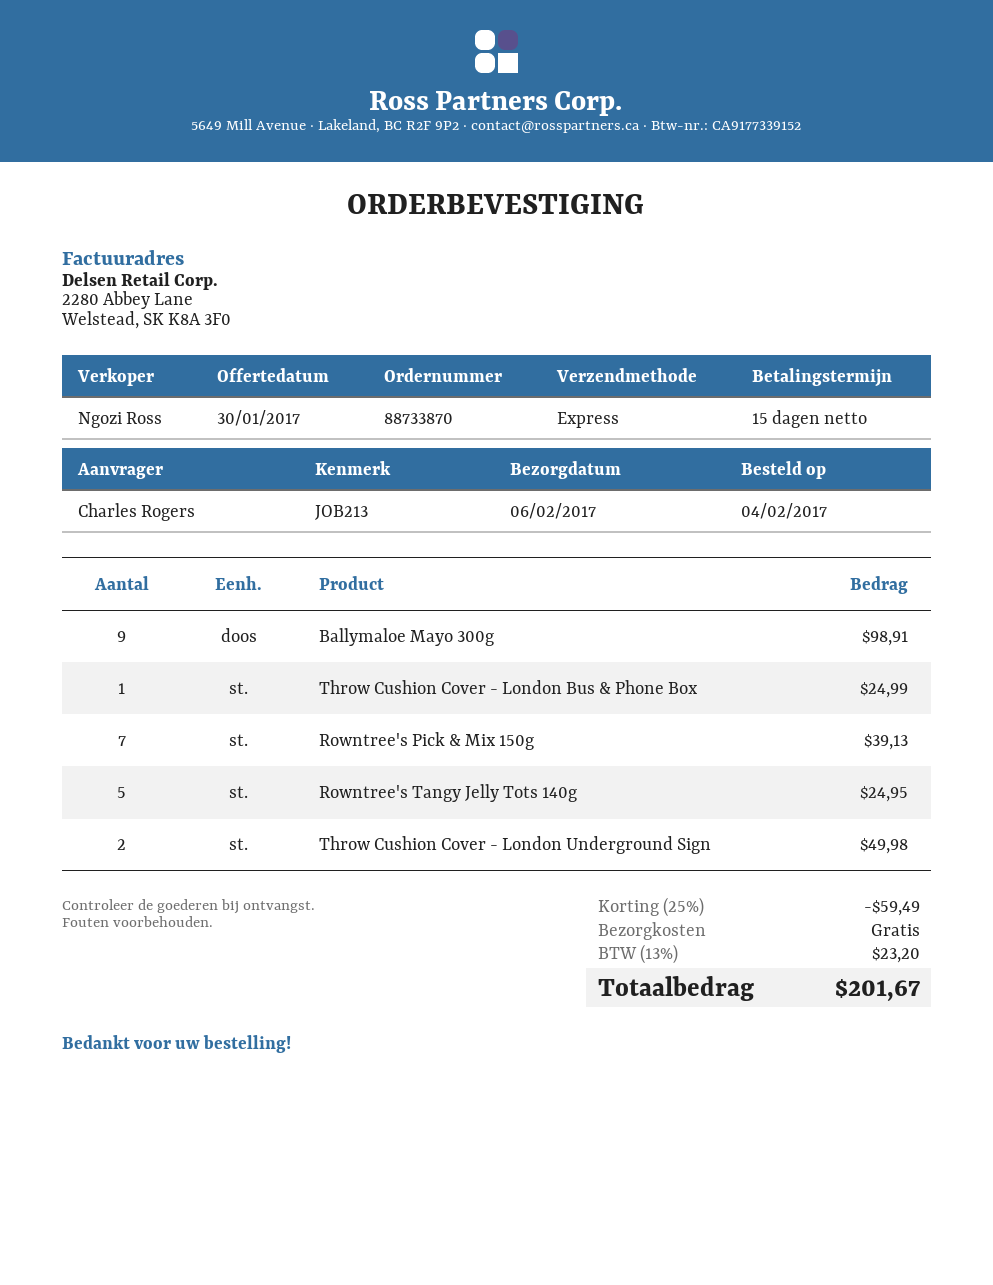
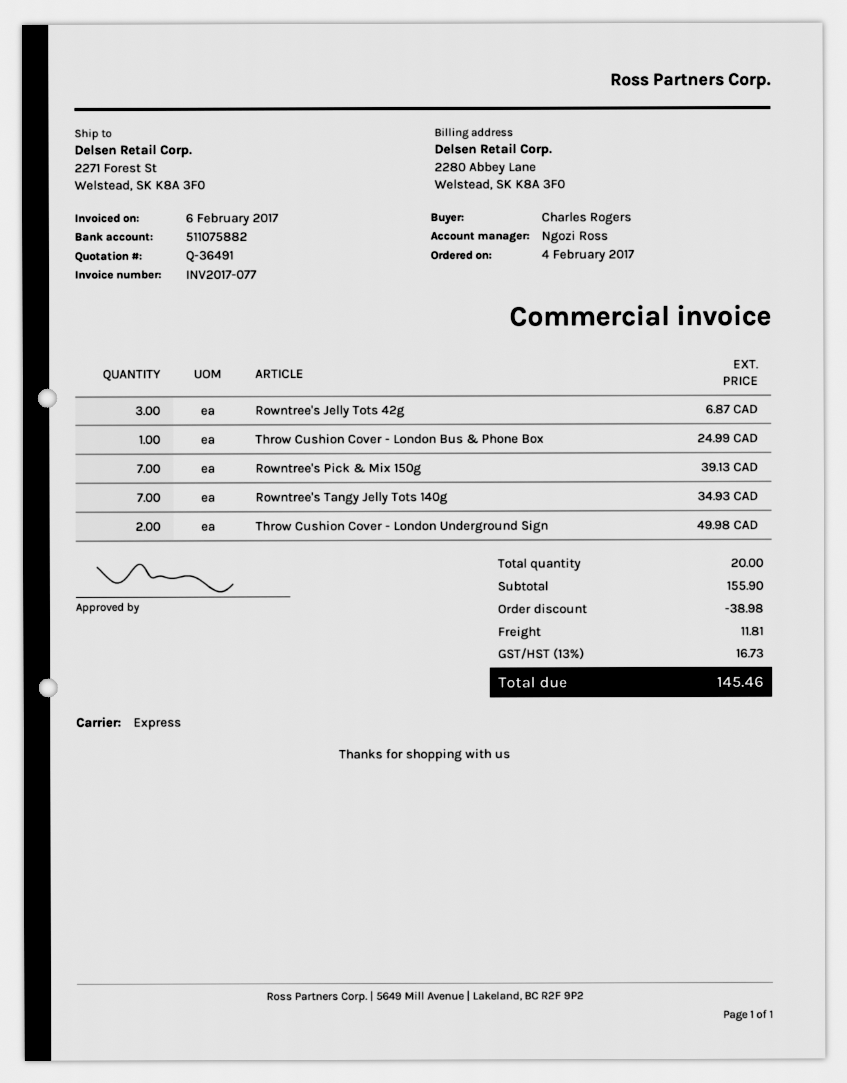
Ballymaloe Mayo 300g: 9 for 98.91 -> none
Rowntree's Tangy Jelly Tots 140g: 5 for 24.95 -> 7 for 34.93
Rowntree's Jelly Tots 42g: none -> 3 for 6.87
discount: 59.49 -> 38.98
shipping: 0.00 -> 11.81
tax: 13% = 23.20 -> 13% = 16.73
total: 201.67 -> 145.46

